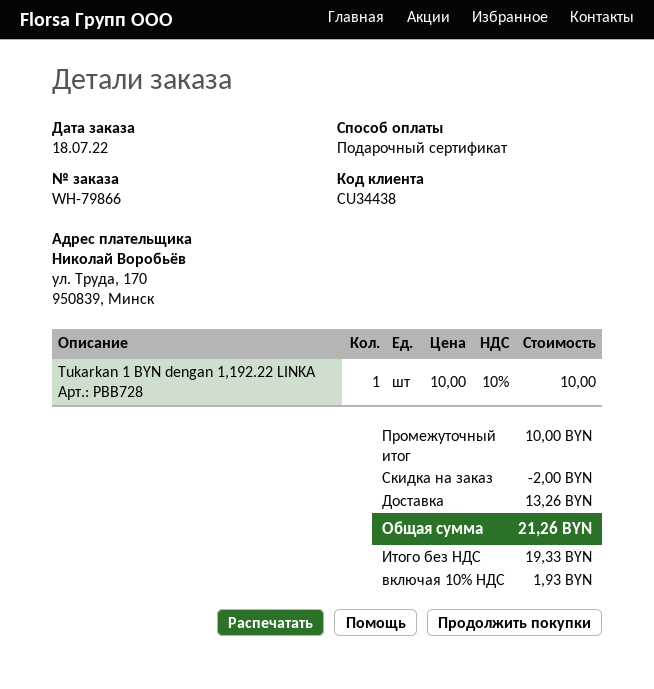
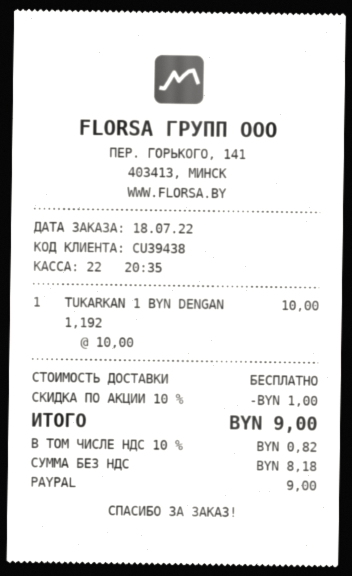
customer number: CU34438 -> CU39438
payment method: gift card -> PayPal
discount: 2.00 -> 1.00
shipping: 13.26 -> 0.00
net: 19.33 -> 8.18
tax: 10% = 1.93 -> 10% = 0.82
total: 21.26 -> 9.00

